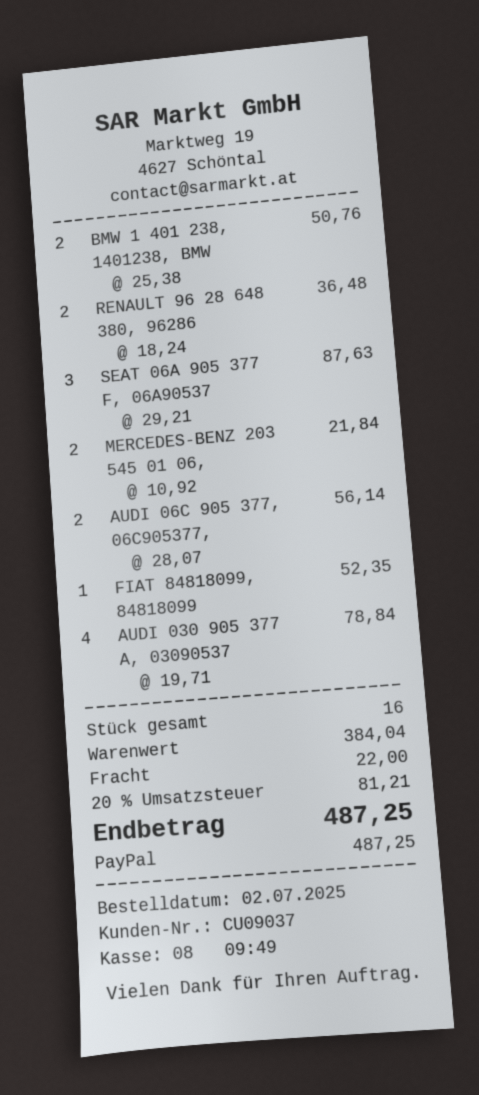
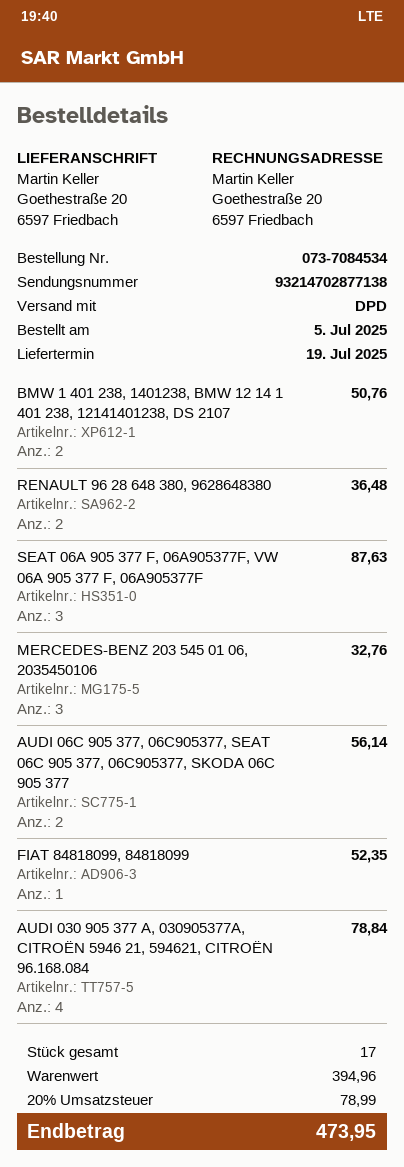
order date: 2025-07-02 -> 2025-07-05
MERCEDES-BENZ 203 545 01 06,: 2 for 21.84 -> 3 for 32.76
total quantity: 16 -> 17
subtotal: 384.04 -> 394.96
shipping: 22.00 -> none
tax: 20% = 81.21 -> 20% = 78.99
total: 487.25 -> 473.95

